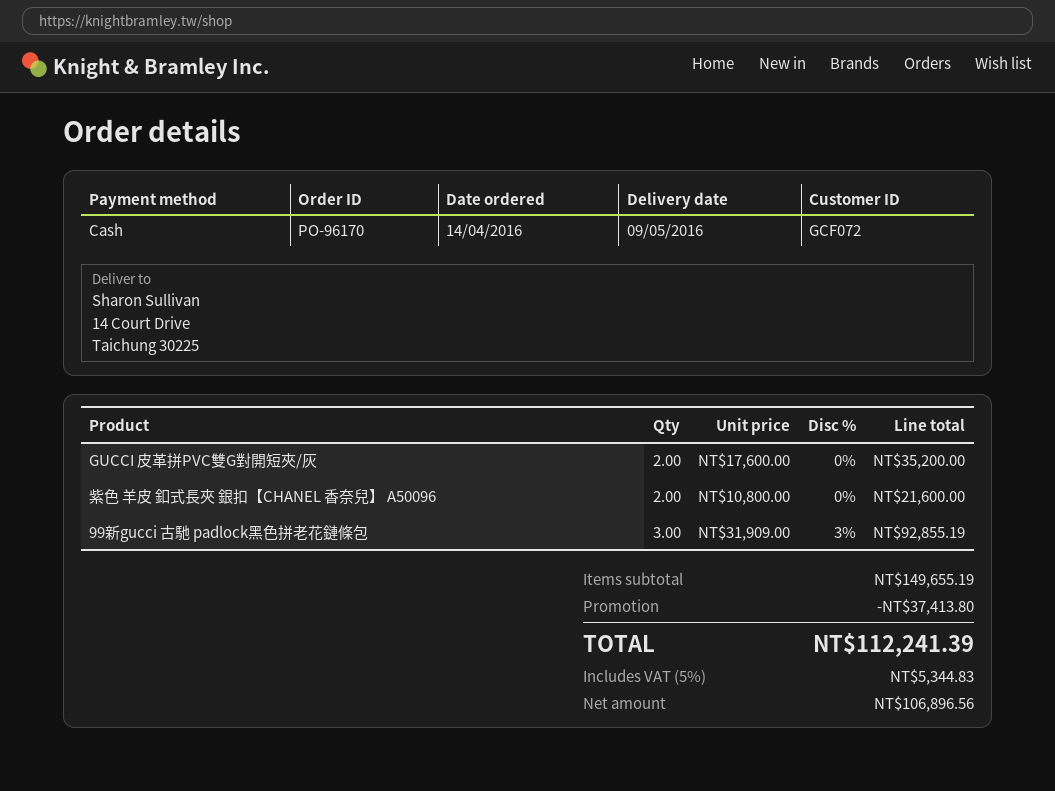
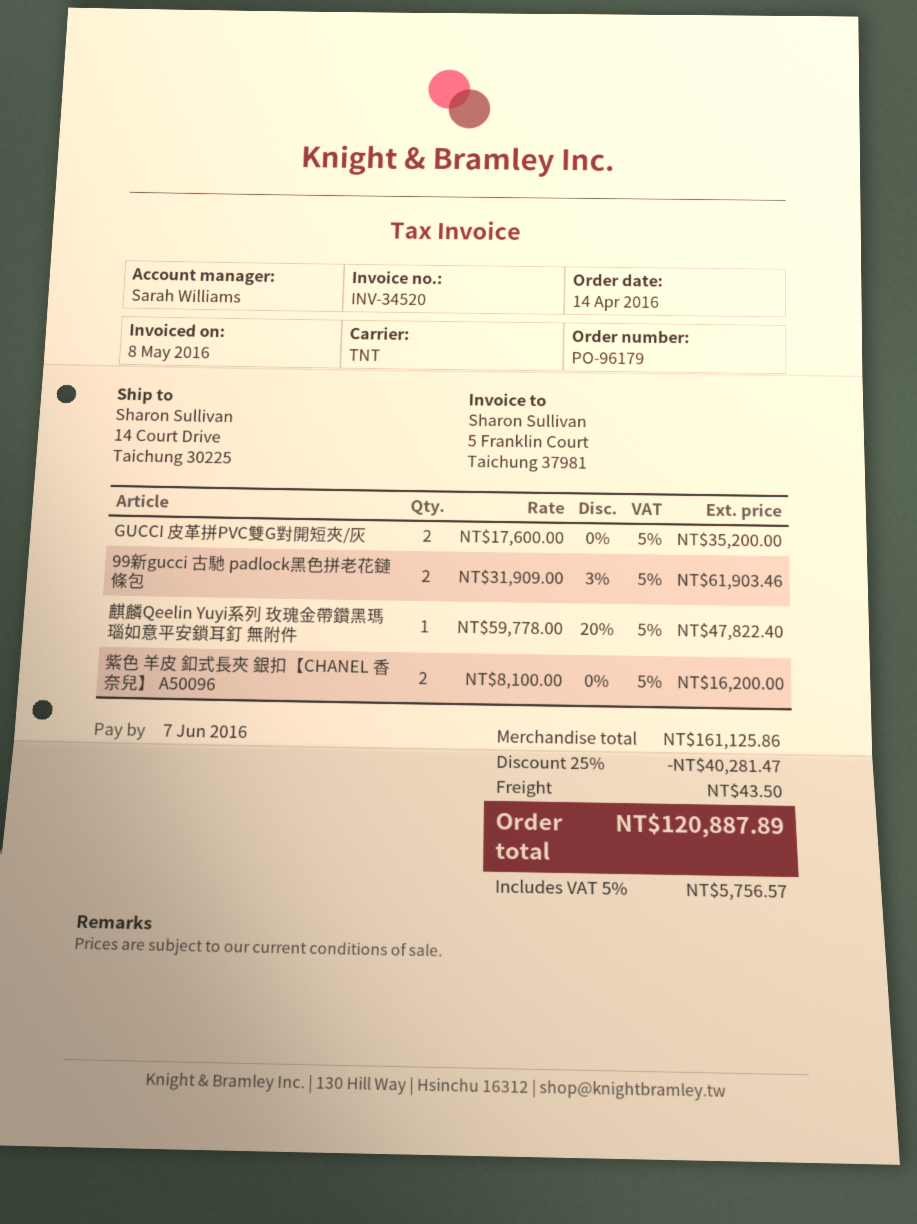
order number: PO-96170 -> PO-96179
紫色 羊皮 釦式長夾 銀扣【CHANEL 香奈兒】 A50096: 2 x 10800.00 = 21600.00 -> 2 x 8100.00 = 16200.00
99新gucci 古馳 padlock黑色拼老花鏈條包: 3 x 31909.00 - 3% = 92855.19 -> 2 x 31909.00 - 3% = 61903.46
麒麟Qeelin Yuyi系列 玫瑰金帶鑽黑瑪瑙如意平安鎖耳釘 無附件: none -> 1 x 59778.00 - 20% = 47822.40
subtotal: 149655.19 -> 161125.86
discount: 37413.80 -> 40281.47
shipping: none -> 43.50
tax: 5% = 5344.83 -> 5% = 5756.57
total: 112241.39 -> 120887.89

